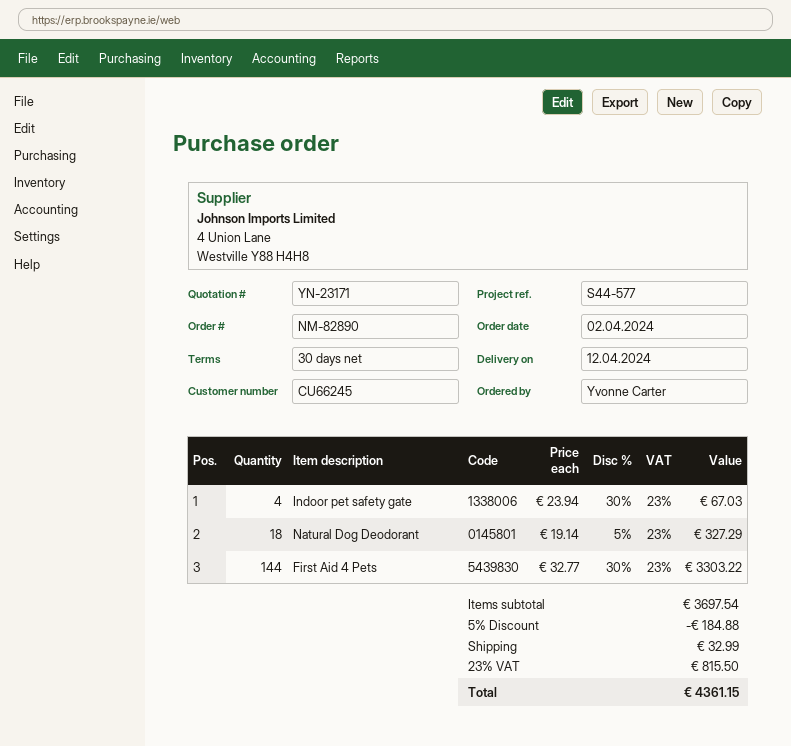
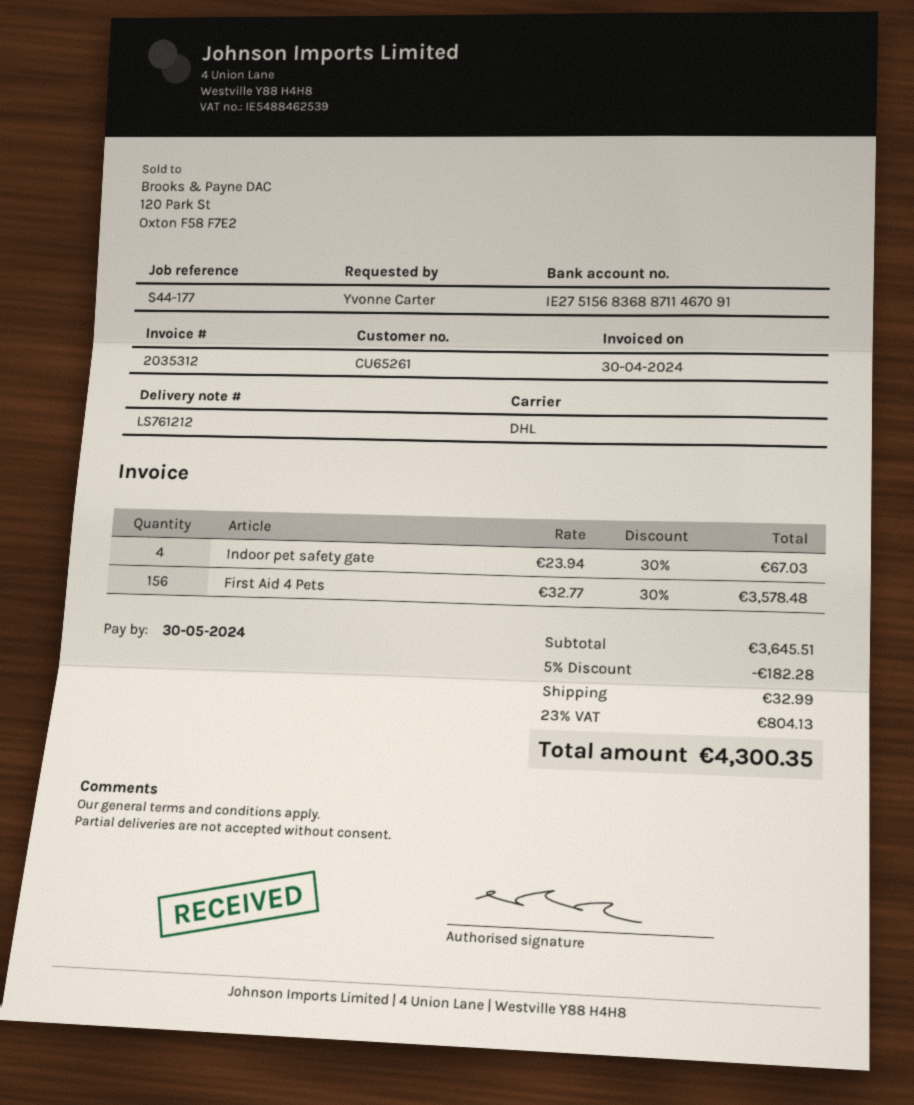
customer number: CU66245 -> CU65261
reference: S44-577 -> S44-177
Natural Dog Deodorant: 18 x 19.14 - 5% = 327.29 -> none
First Aid 4 Pets: 144 x 32.77 - 30% = 3303.22 -> 156 x 32.77 - 30% = 3578.48
subtotal: 3697.54 -> 3645.51
discount: 5% = 184.88 -> 5% = 182.28
tax: 23% = 815.50 -> 23% = 804.13
total: 4361.15 -> 4300.35

